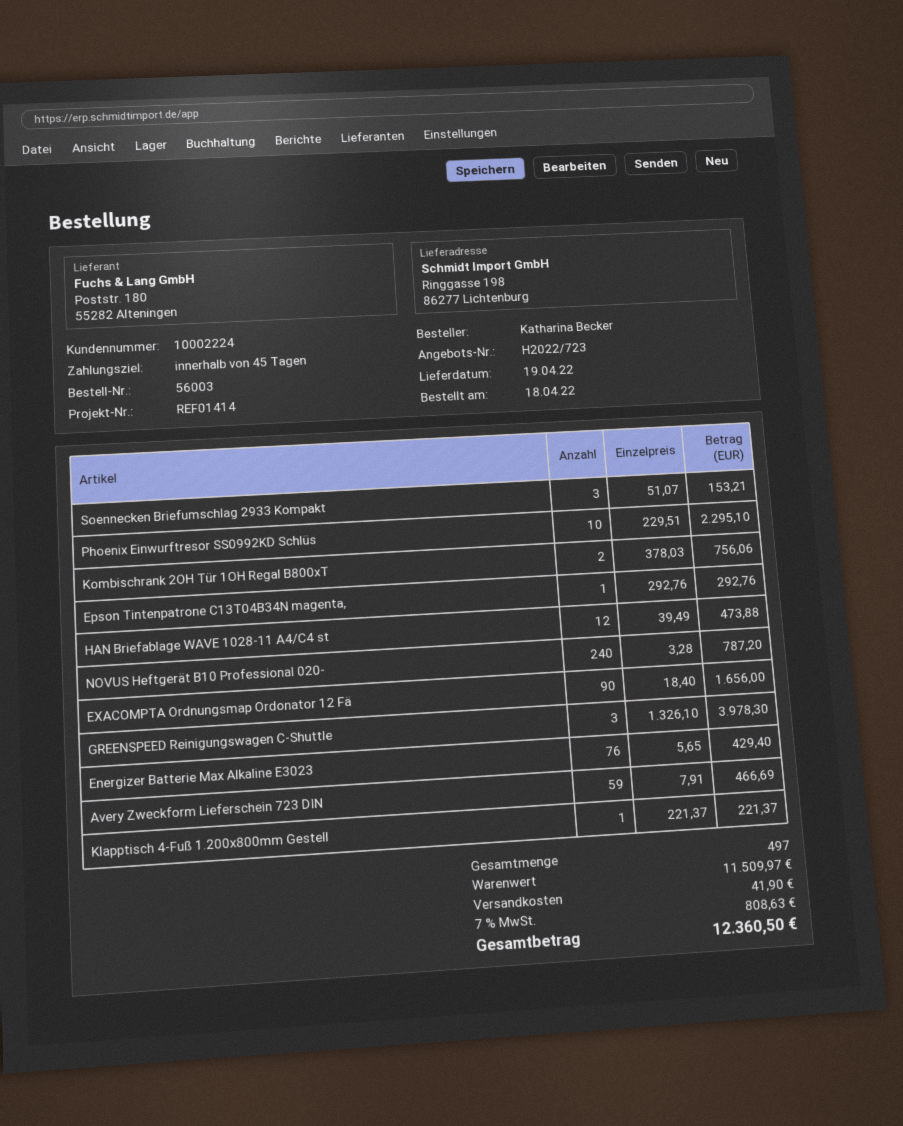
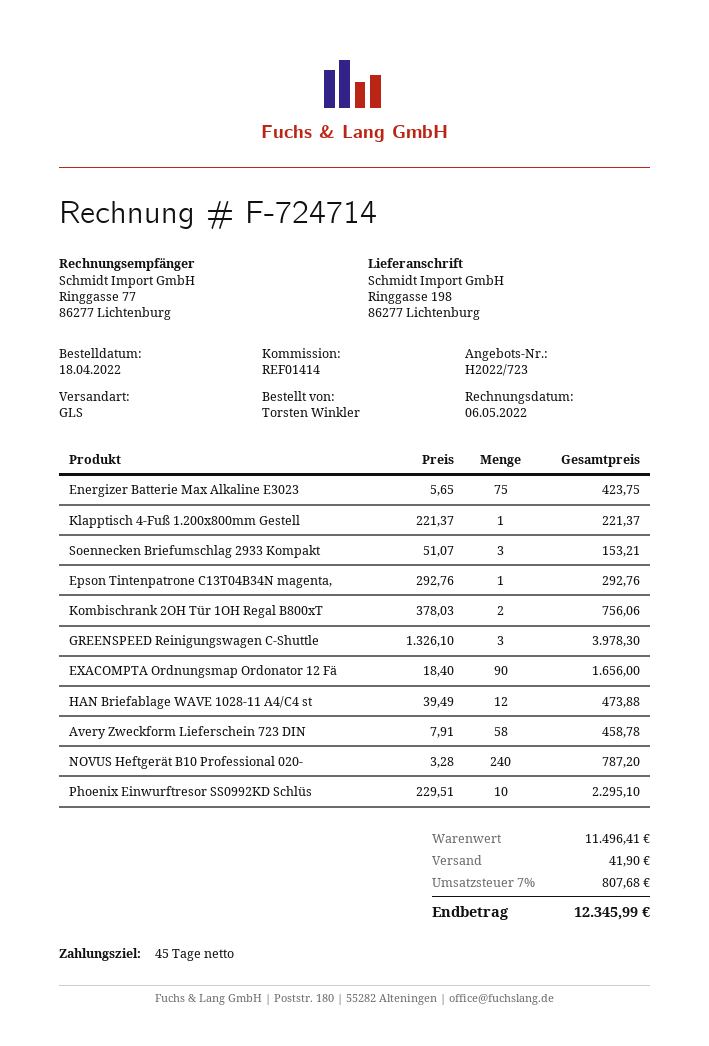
ordered by: Katharina Becker -> Torsten Winkler
Energizer Batterie Max Alkaline E3023: 76 x 5.65 = 429.40 -> 75 x 5.65 = 423.75
Avery Zweckform Lieferschein 723 DIN: 59 x 7.91 = 466.69 -> 58 x 7.91 = 458.78
subtotal: 11509.97 -> 11496.41
tax: 7% = 808.63 -> 7% = 807.68
total: 12360.50 -> 12345.99

